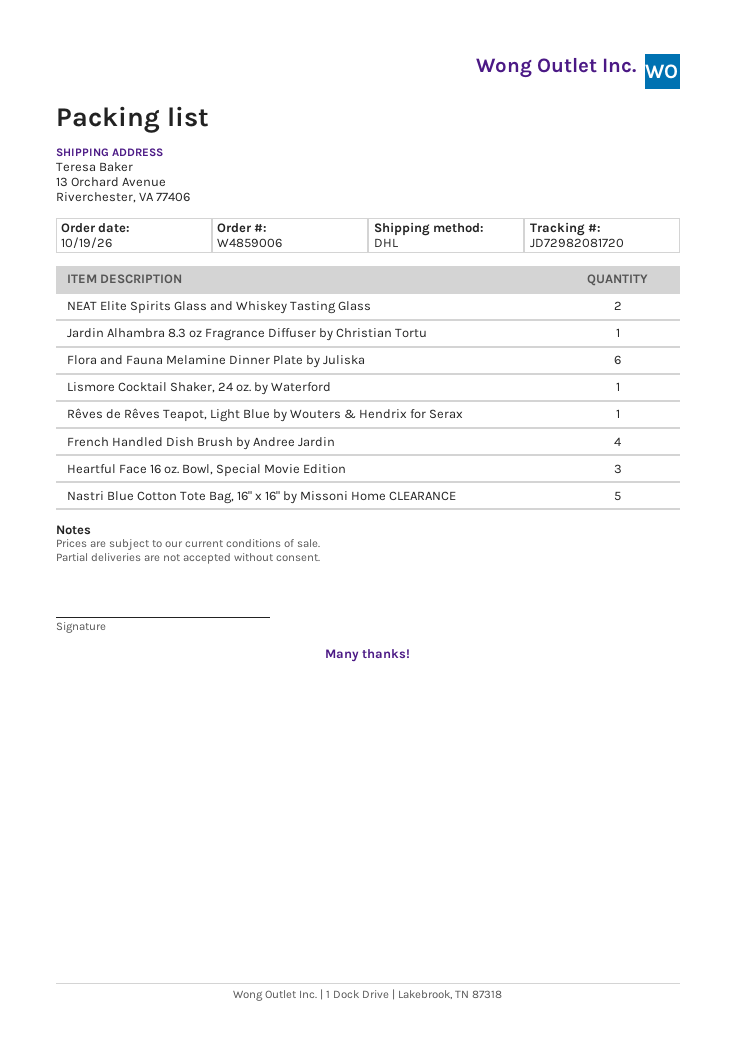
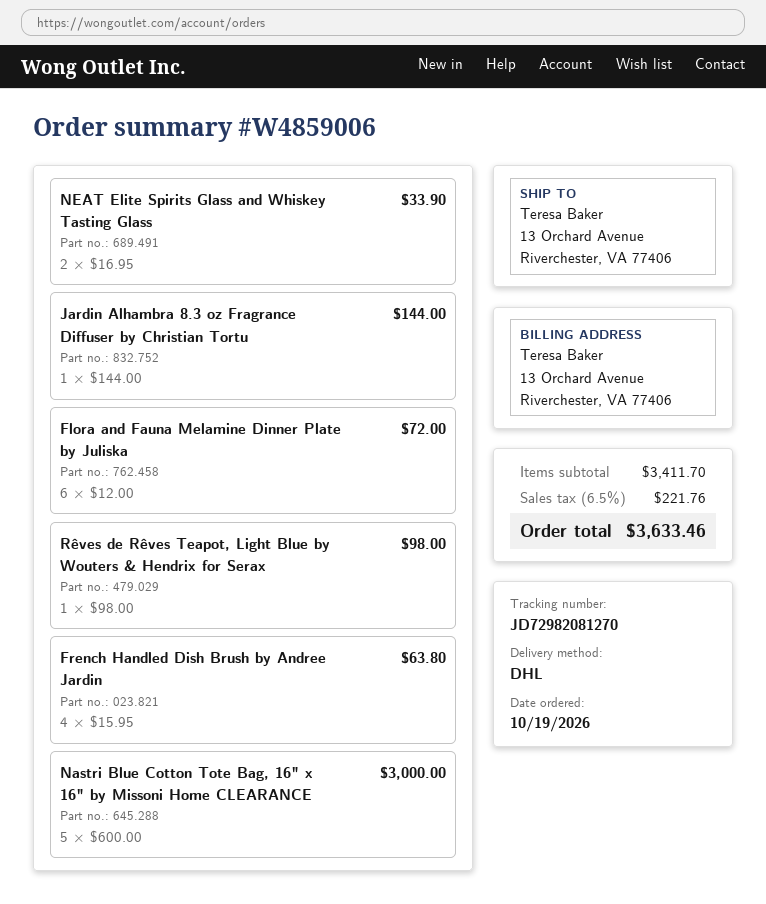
tracking number: JD72982081720 -> JD72982081270
Lismore Cocktail Shaker, 24 oz. by Waterford: 1 -> none
Heartful Face 16 oz. Bowl, Special Movie Edition: 3 -> none

